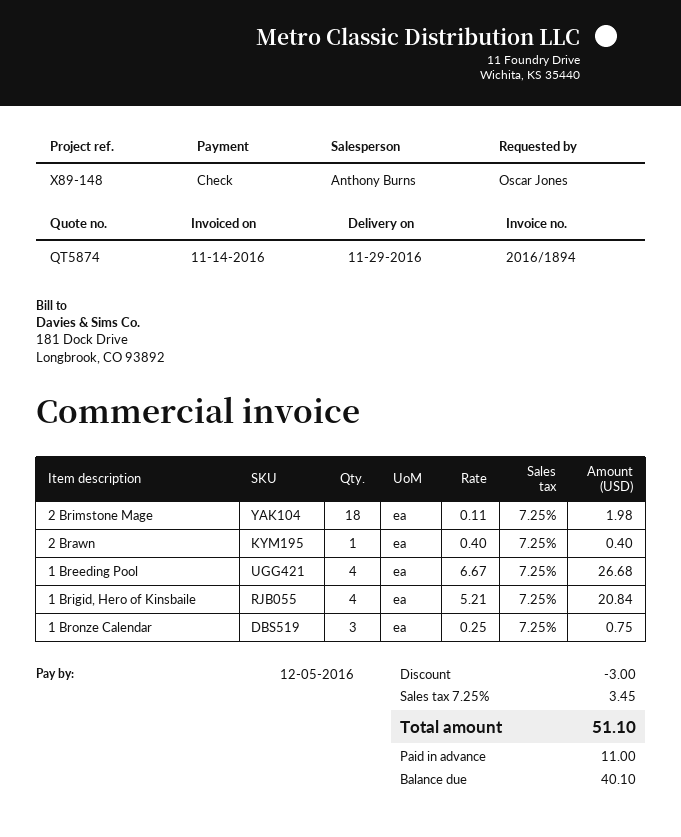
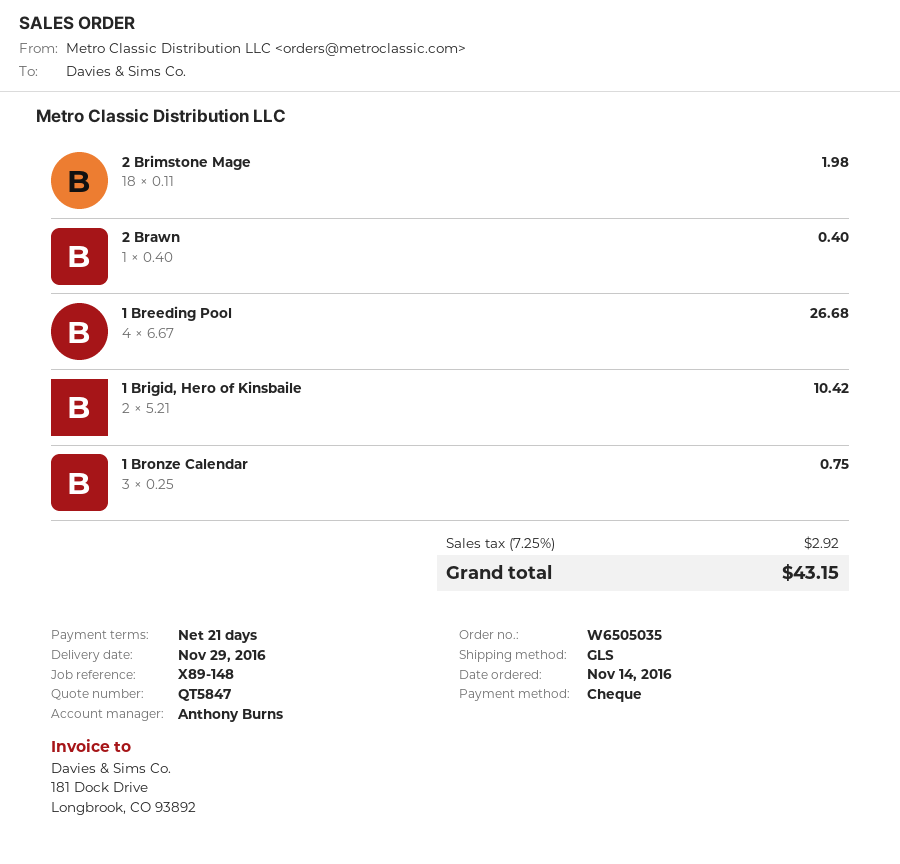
quote number: QT5874 -> QT5847
1 Brigid, Hero of Kinsbaile: 4 x 5.21 = 20.84 -> 2 x 5.21 = 10.42
discount: 3.00 -> none
tax: 7.25% = 3.45 -> 7.25% = 2.92
total: 51.10 -> 43.15

